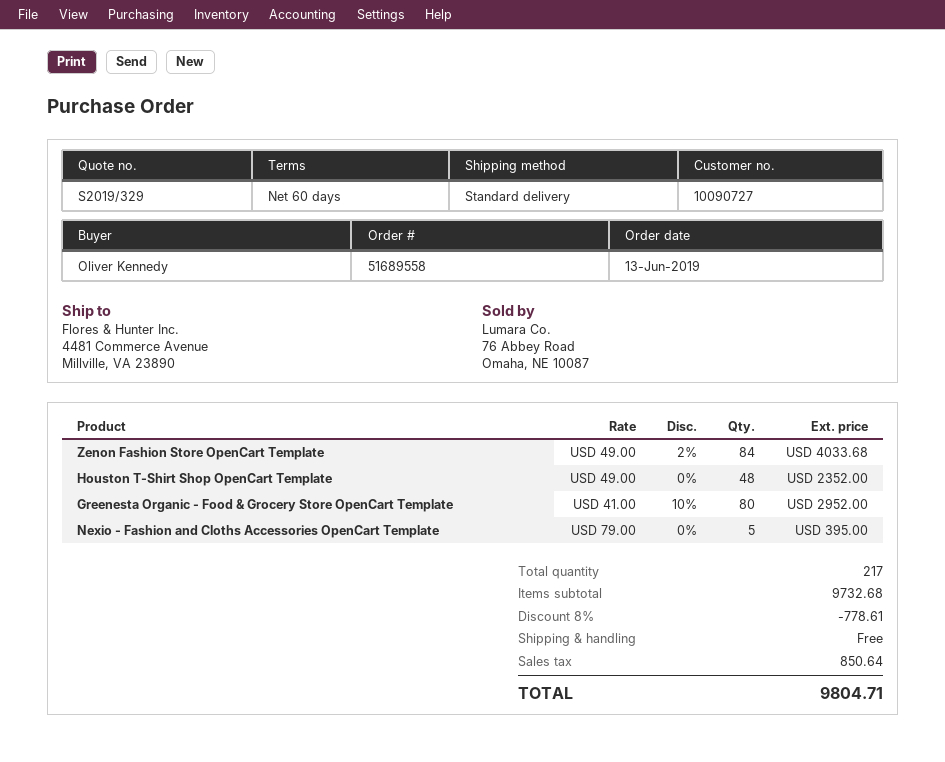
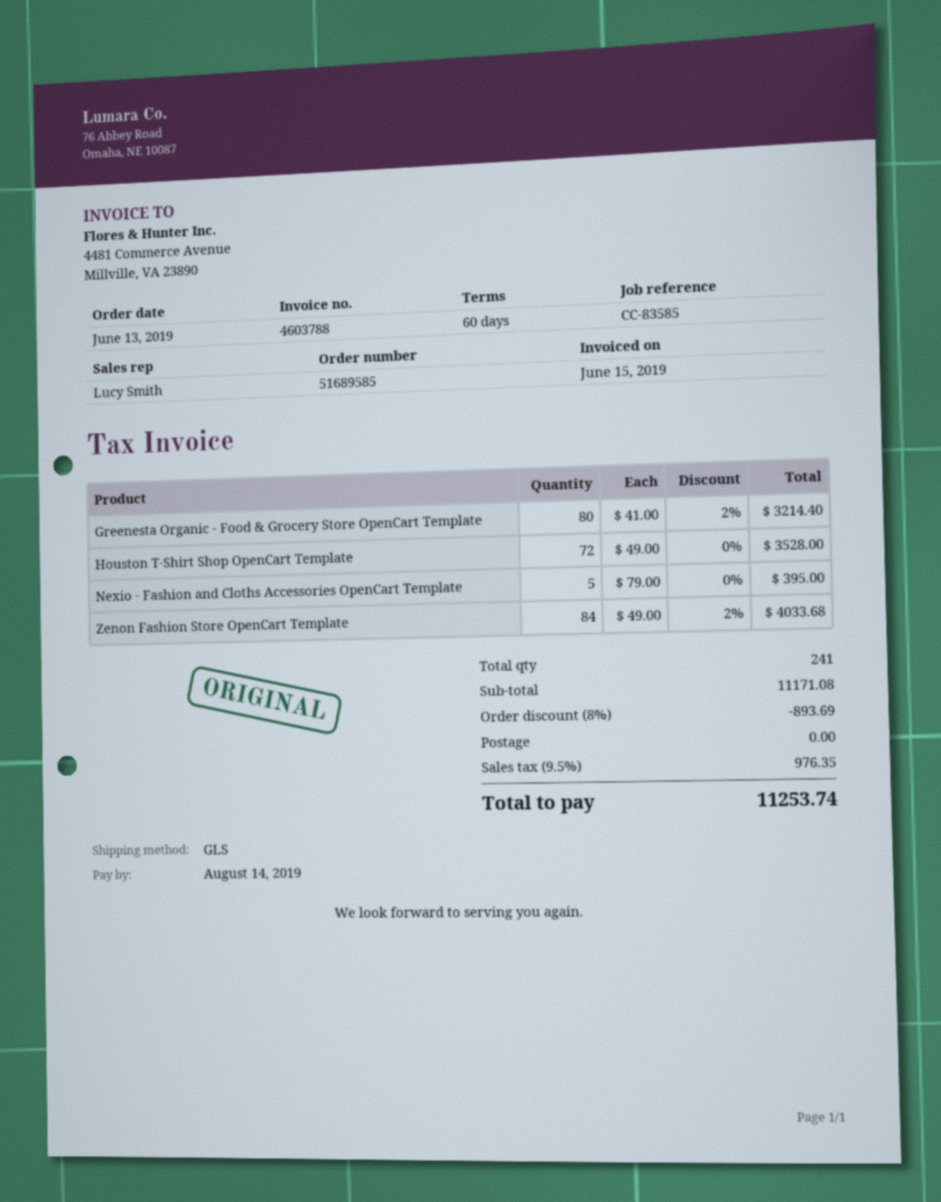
order number: 51689558 -> 51689585
shipping method: standard -> GLS
Houston T-Shirt Shop OpenCart Template: 48 x 49.00 = 2352.00 -> 72 x 49.00 = 3528.00
Greenesta Organic - Food & Grocery Store OpenCart Template: 80 x 41.00 - 10% = 2952.00 -> 80 x 41.00 - 2% = 3214.40
total quantity: 217 -> 241
subtotal: 9732.68 -> 11171.08
discount: 8% = 778.61 -> 8% = 893.69
tax: 850.64 -> 976.35
total: 9804.71 -> 11253.74

